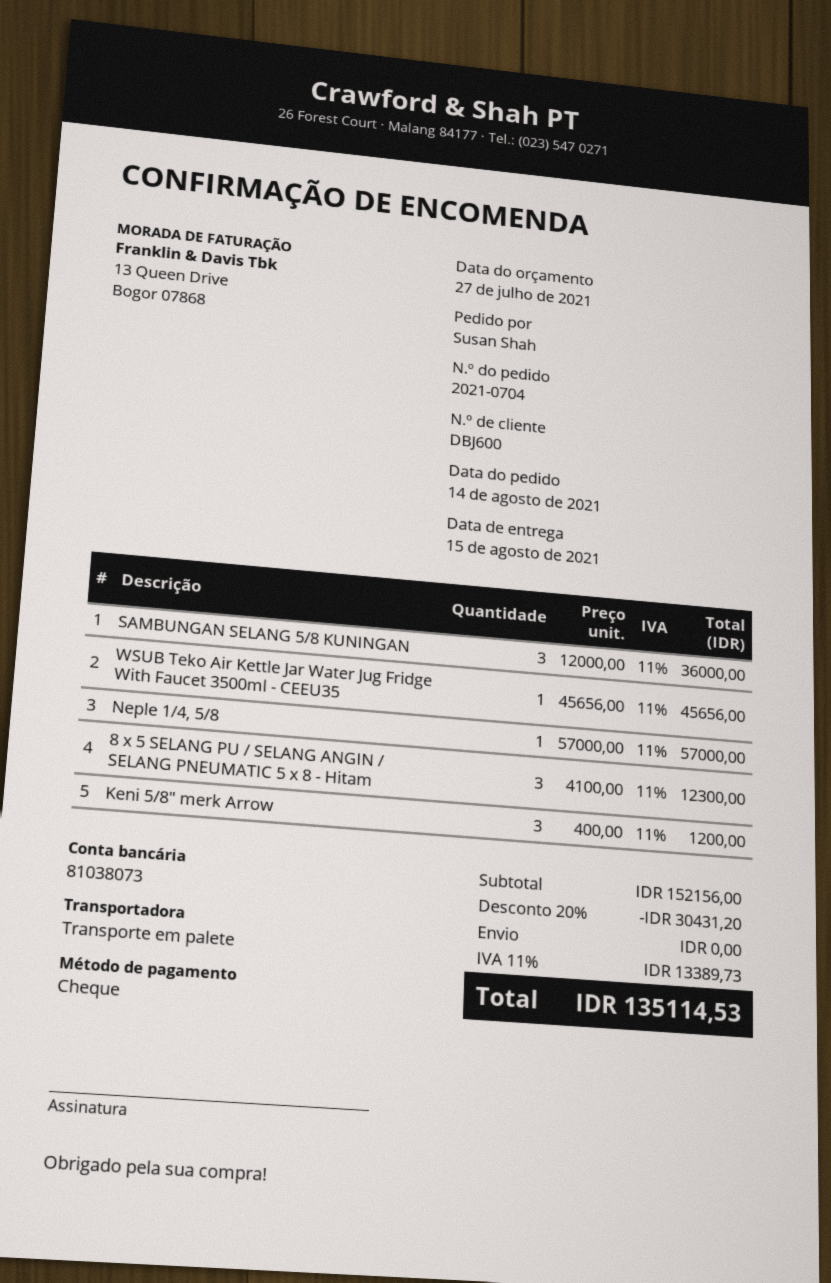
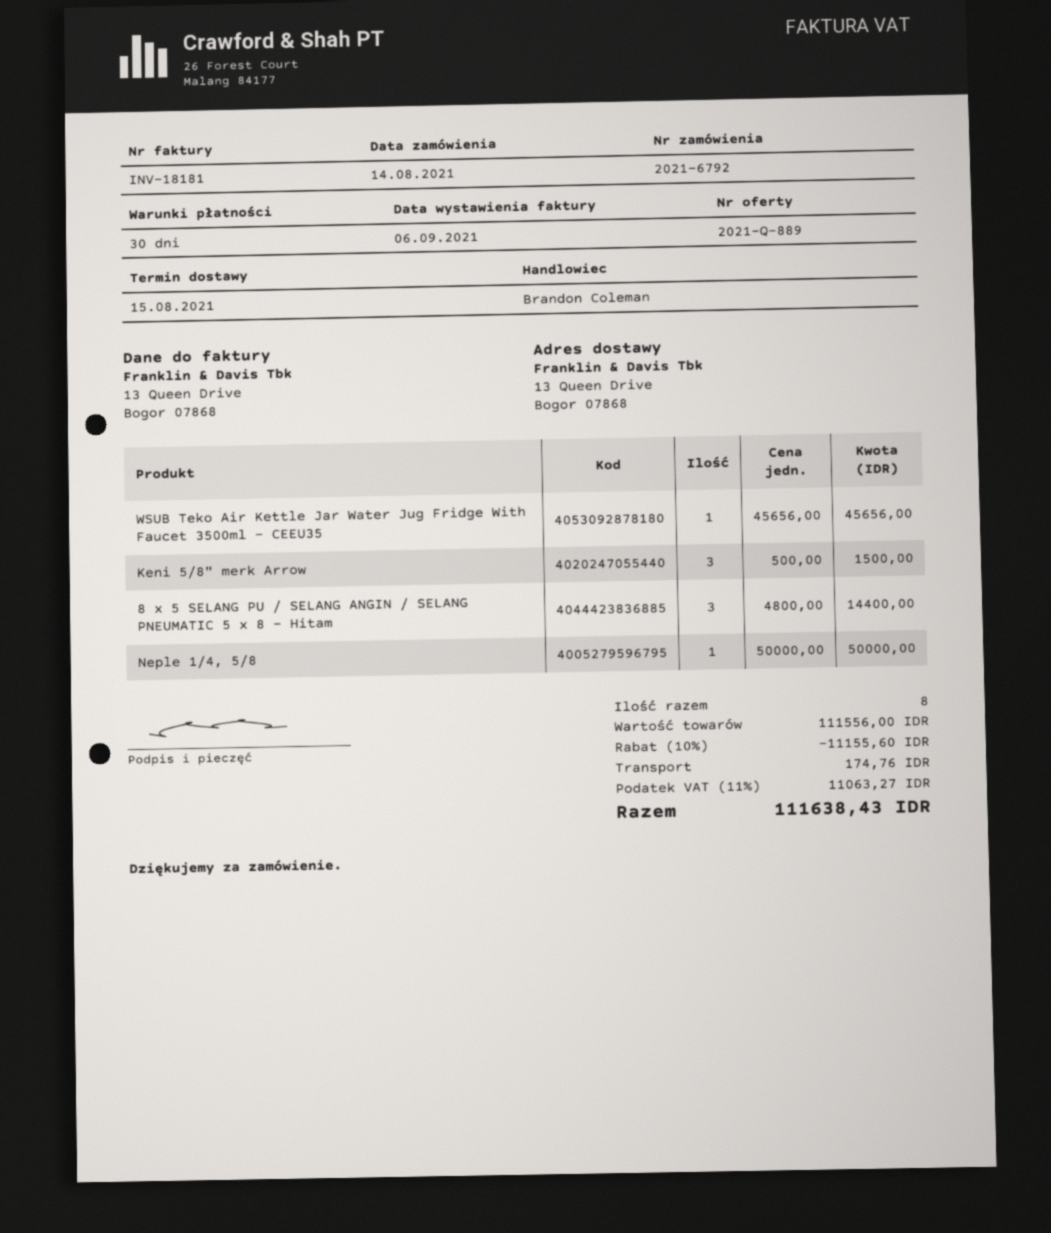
order number: 2021-0704 -> 2021-6792
SAMBUNGAN SELANG 5/8 KUNINGAN: 3 x 12000.00 = 36000.00 -> none
Neple 1/4, 5/8: 1 x 57000.00 = 57000.00 -> 1 x 50000.00 = 50000.00
8 x 5 SELANG PU / SELANG ANGIN / SELANG PNEUMATIC 5 x 8 - Hitam: 3 x 4100.00 = 12300.00 -> 3 x 4800.00 = 14400.00
Keni 5/8" merk Arrow: 3 x 400.00 = 1200.00 -> 3 x 500.00 = 1500.00
subtotal: 152156.00 -> 111556.00
discount: 20% = 30431.20 -> 10% = 11155.60
shipping: 0.00 -> 174.76
tax: 11% = 13389.73 -> 11% = 11063.27
total: 135114.53 -> 111638.43

